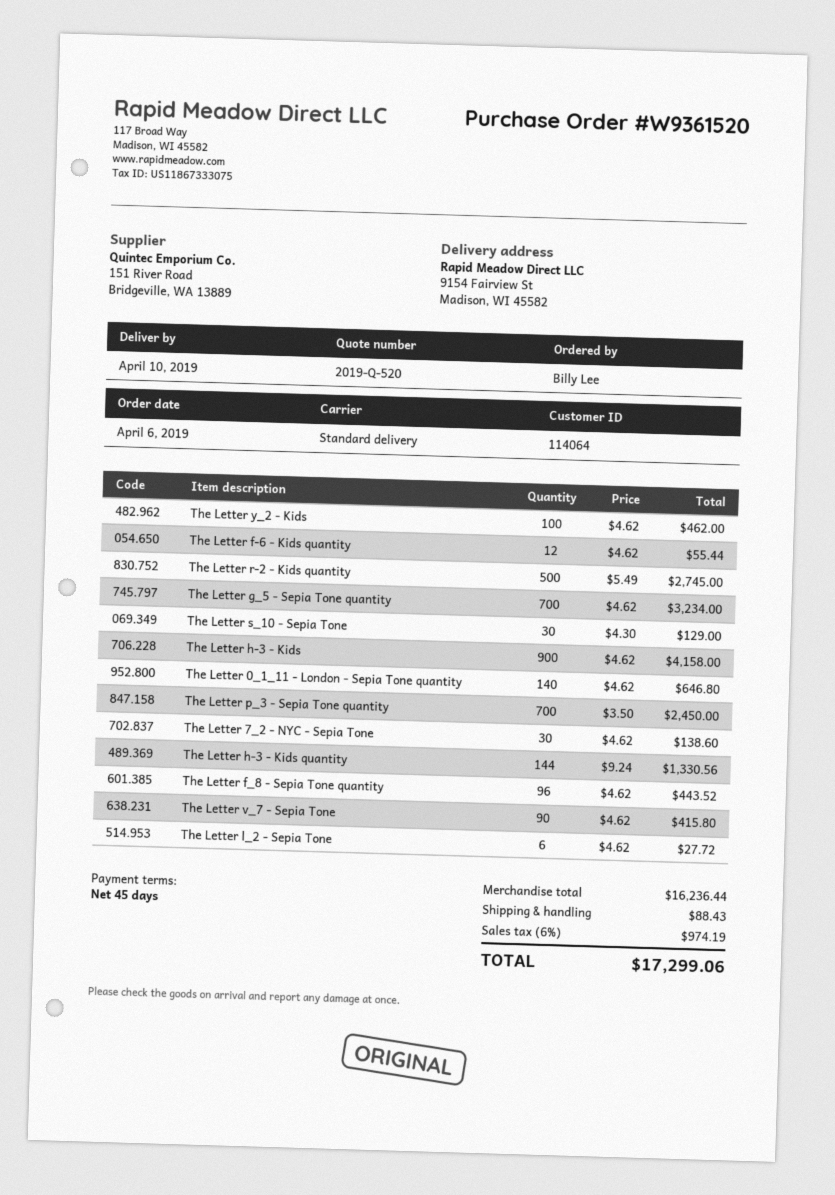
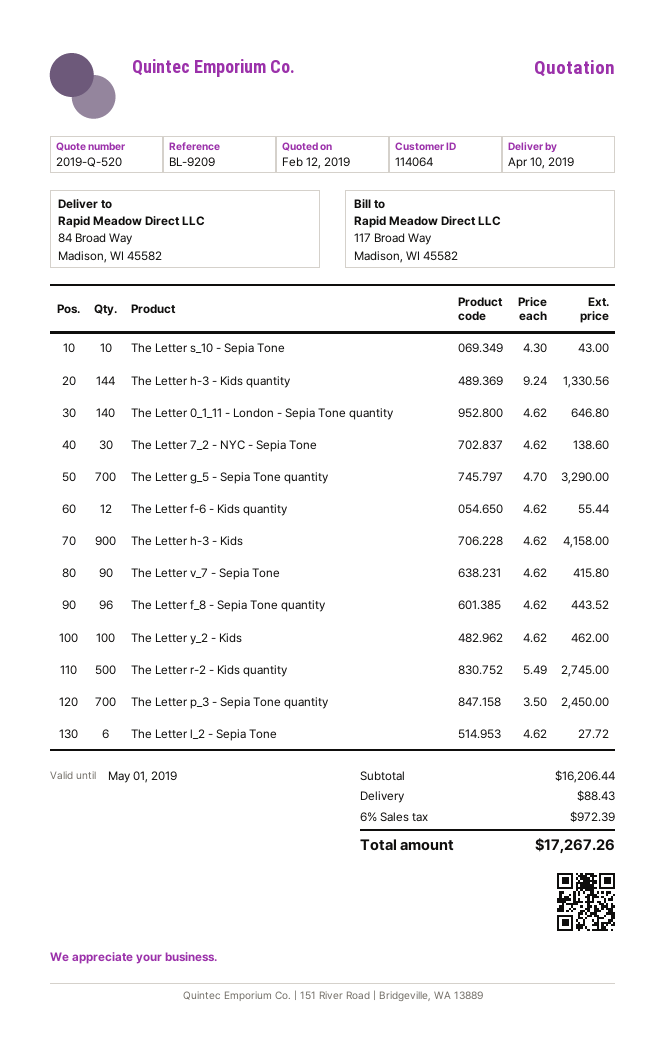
ship to: 9154 Fairview St, Madison, WI 45582 -> 84 Broad Way, Madison, WI 45582
The Letter g_5 - Sepia Tone quantity: 700 x 4.62 = 3234.00 -> 700 x 4.70 = 3290.00
The Letter s_10 - Sepia Tone: 30 x 4.30 = 129.00 -> 10 x 4.30 = 43.00
subtotal: 16236.44 -> 16206.44
tax: 6% = 974.19 -> 6% = 972.39
total: 17299.06 -> 17267.26

